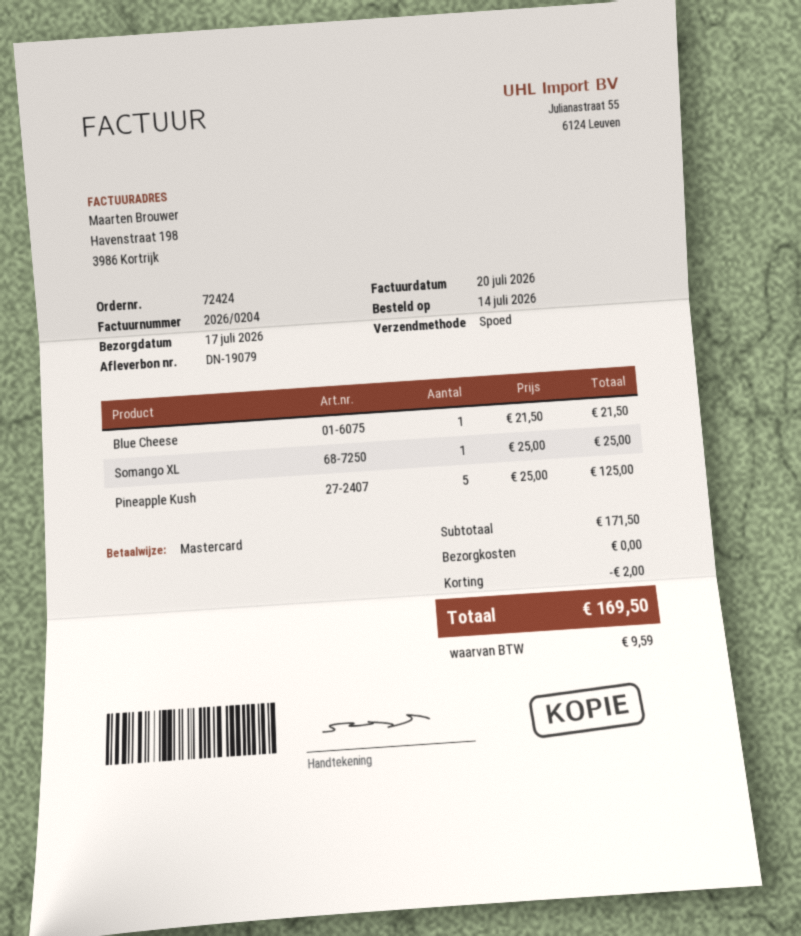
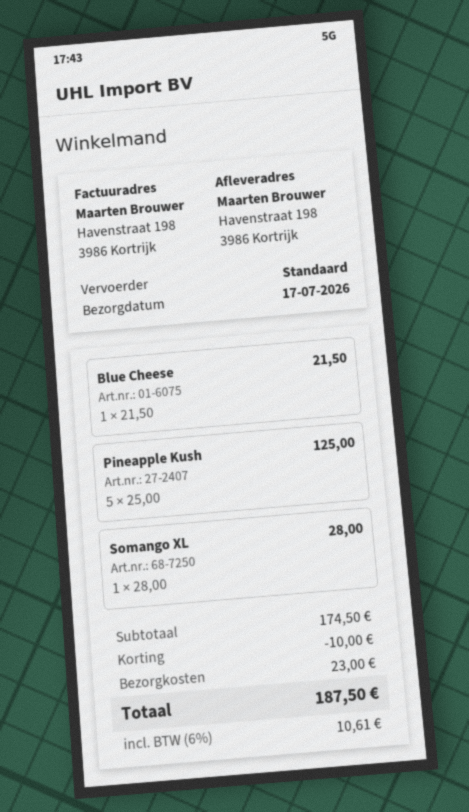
shipping method: express -> standard
Somango XL: 1 x 25.00 = 25.00 -> 1 x 28.00 = 28.00
subtotal: 171.50 -> 174.50
discount: 2.00 -> 10.00
shipping: 0.00 -> 23.00
tax: 9.59 -> 10.61
total: 169.50 -> 187.50

